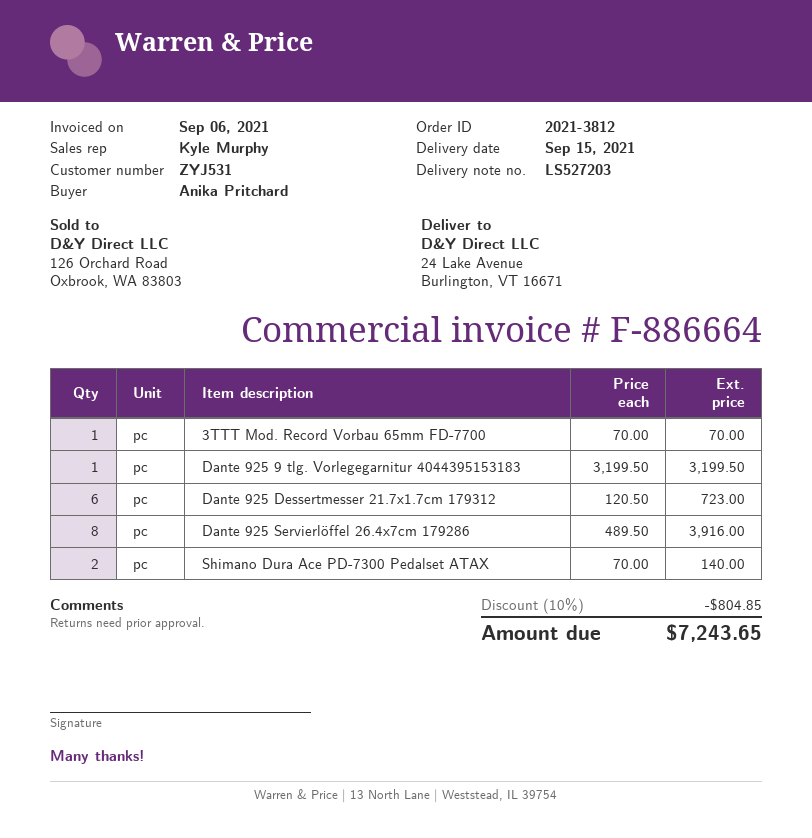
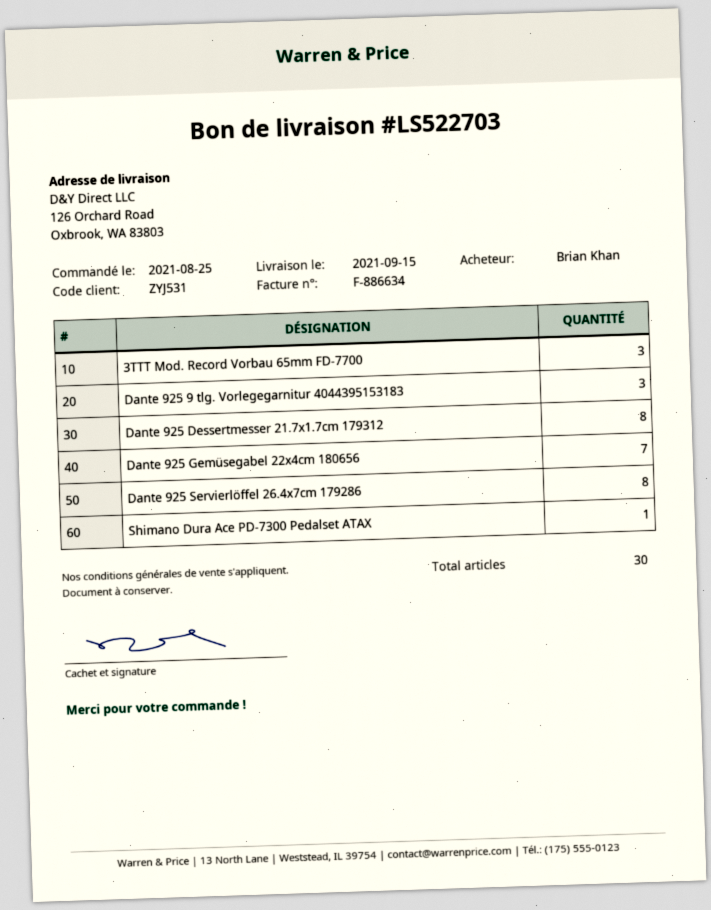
delivery note number: LS527203 -> LS522703
invoice number: F-886664 -> F-886634
ordered by: Anika Pritchard -> Brian Khan
ship to: 24 Lake Avenue, Burlington, VT 16671 -> 126 Orchard Road, Oxbrook, WA 83803
3TTT Mod. Record Vorbau 65mm FD-7700: 1 -> 3
Dante 925 9 tlg. Vorlegegarnitur 4044395153183: 1 -> 3
Dante 925 Dessertmesser 21.7x1.7cm 179312: 6 -> 8
Shimano Dura Ace PD-7300 Pedalset ATAX: 2 -> 1
Dante 925 Gemüsegabel 22x4cm 180656: none -> 7

